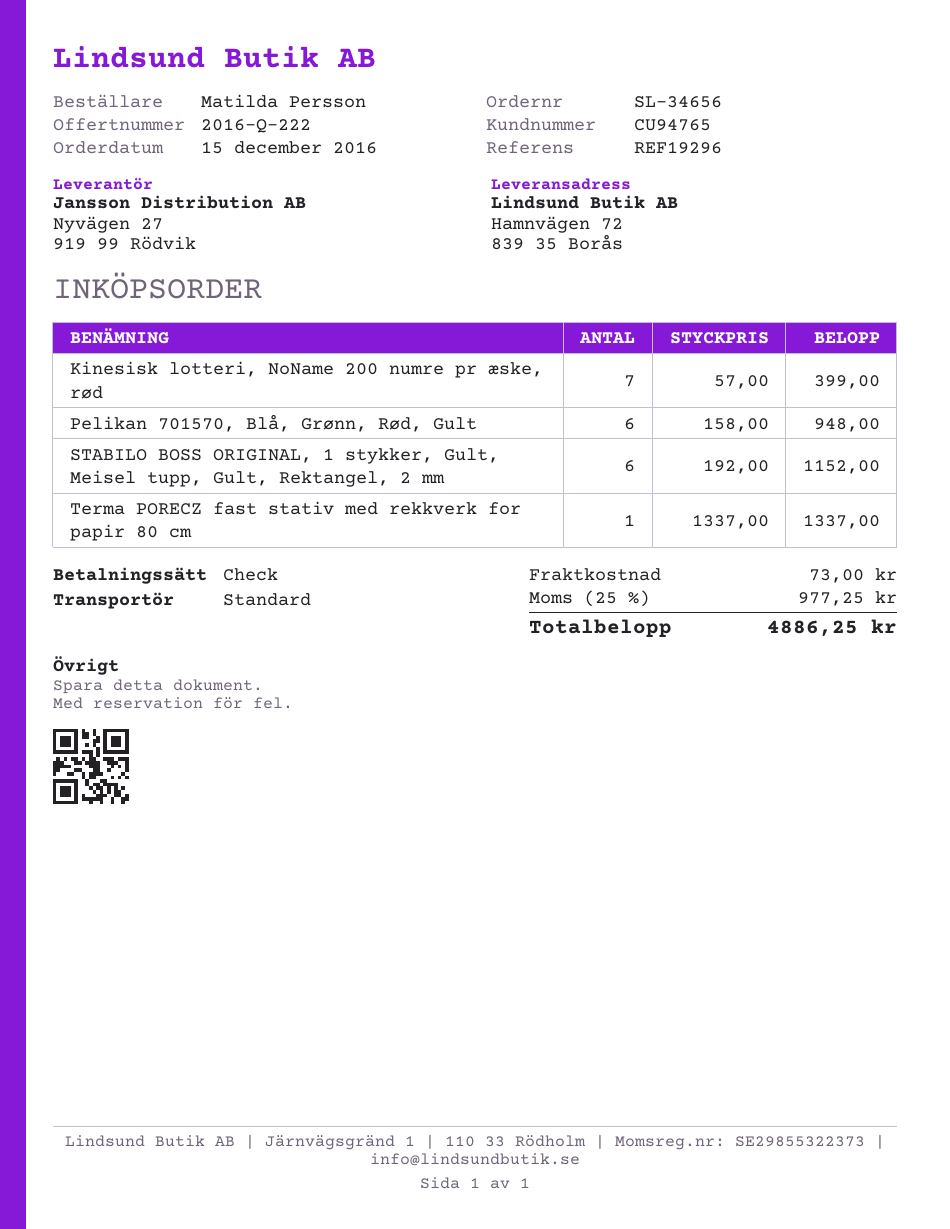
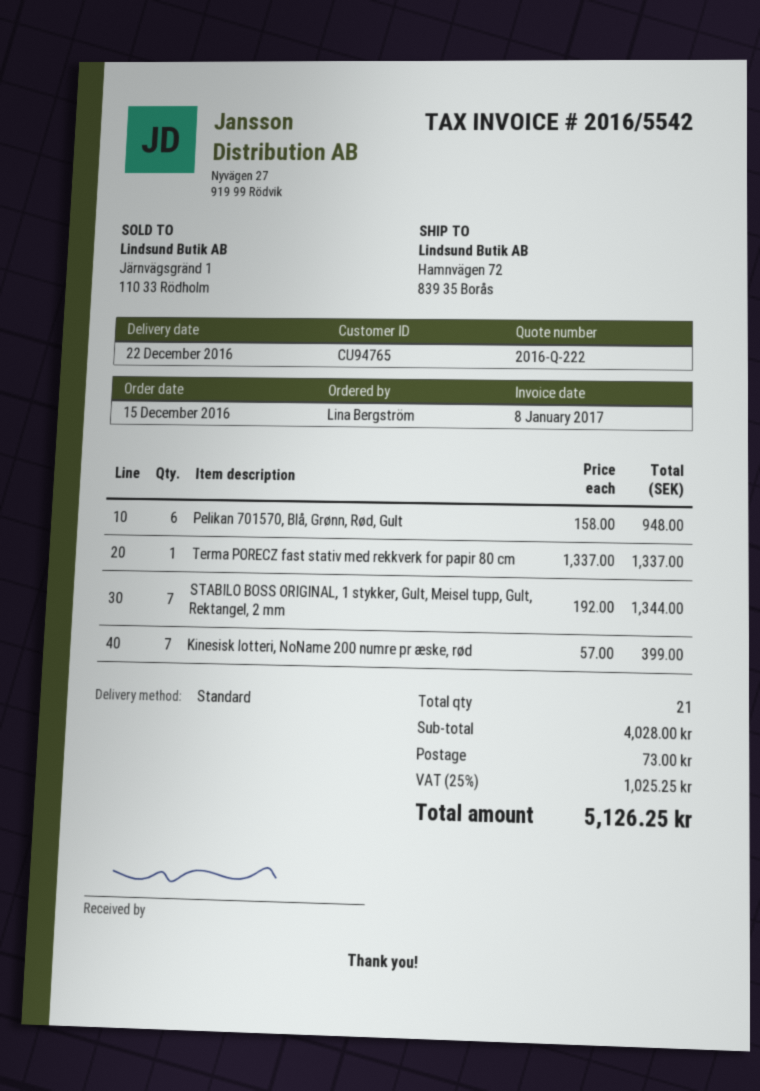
ordered by: Matilda Persson -> Lina Bergström
STABILO BOSS ORIGINAL, 1 stykker, Gult, Meisel tupp, Gult, Rektangel, 2 mm: 6 x 192.00 = 1152.00 -> 7 x 192.00 = 1344.00
tax: 25% = 977.25 -> 25% = 1025.25
total: 4886.25 -> 5126.25

